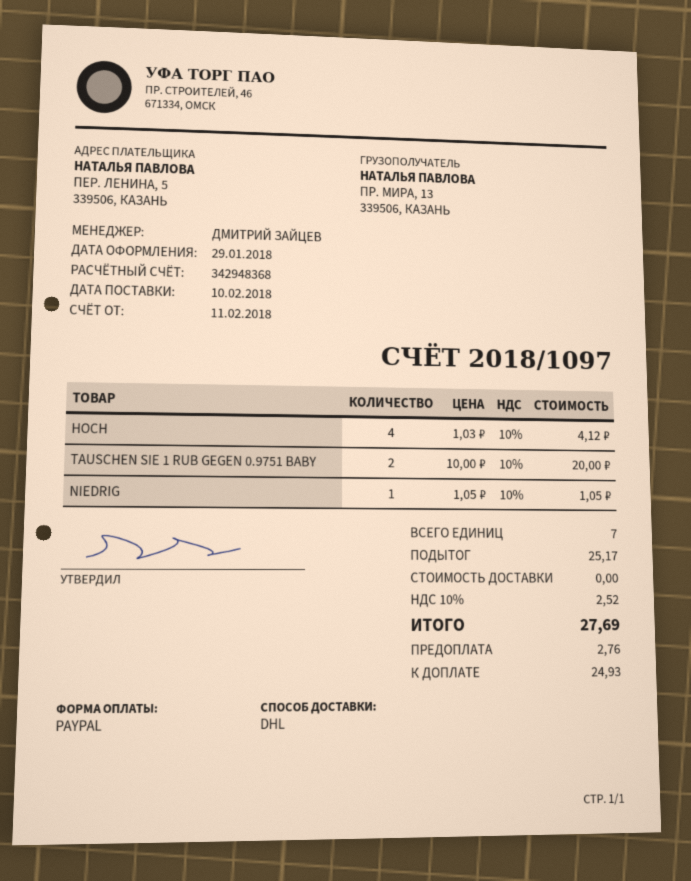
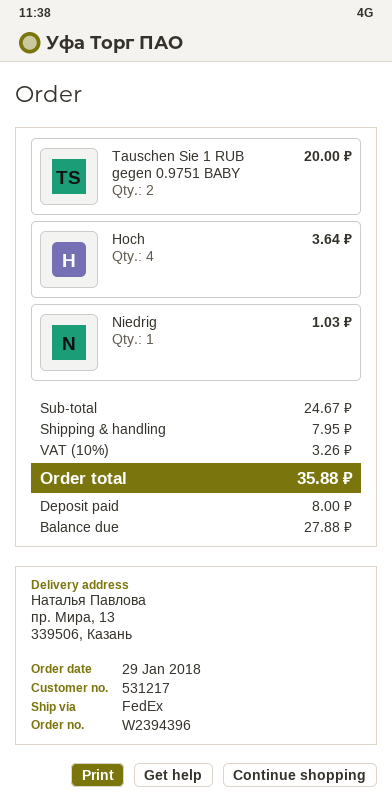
shipping method: DHL -> FedEx
HOCH: 4 for 4.12 -> 4 for 3.64
NIEDRIG: 1 for 1.05 -> 1 for 1.03
subtotal: 25.17 -> 24.67
shipping: 0.00 -> 7.95
tax: 10% = 2.52 -> 10% = 3.26
total: 27.69 -> 35.88
deposit: 2.76 -> 8.00
balance: 24.93 -> 27.88

